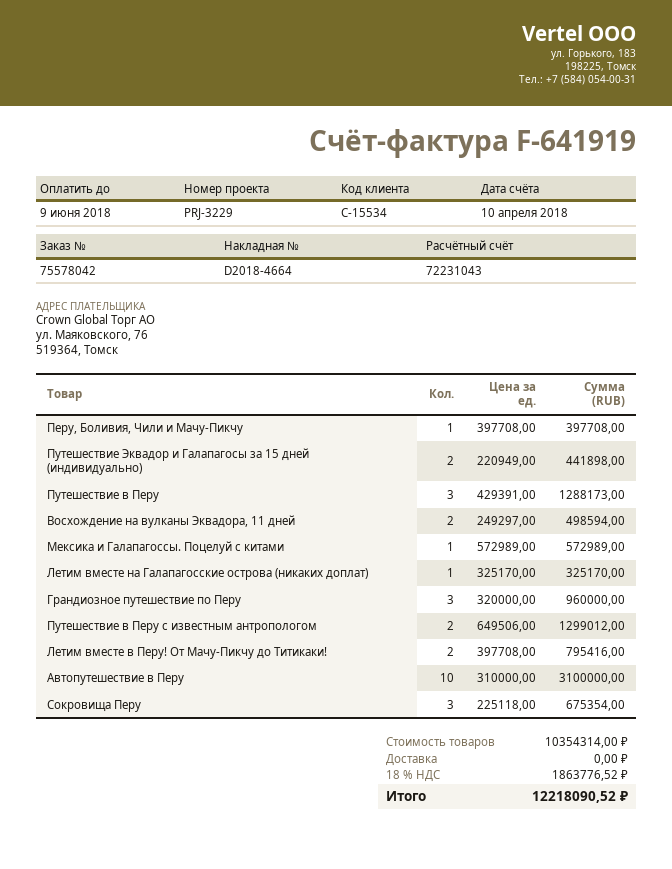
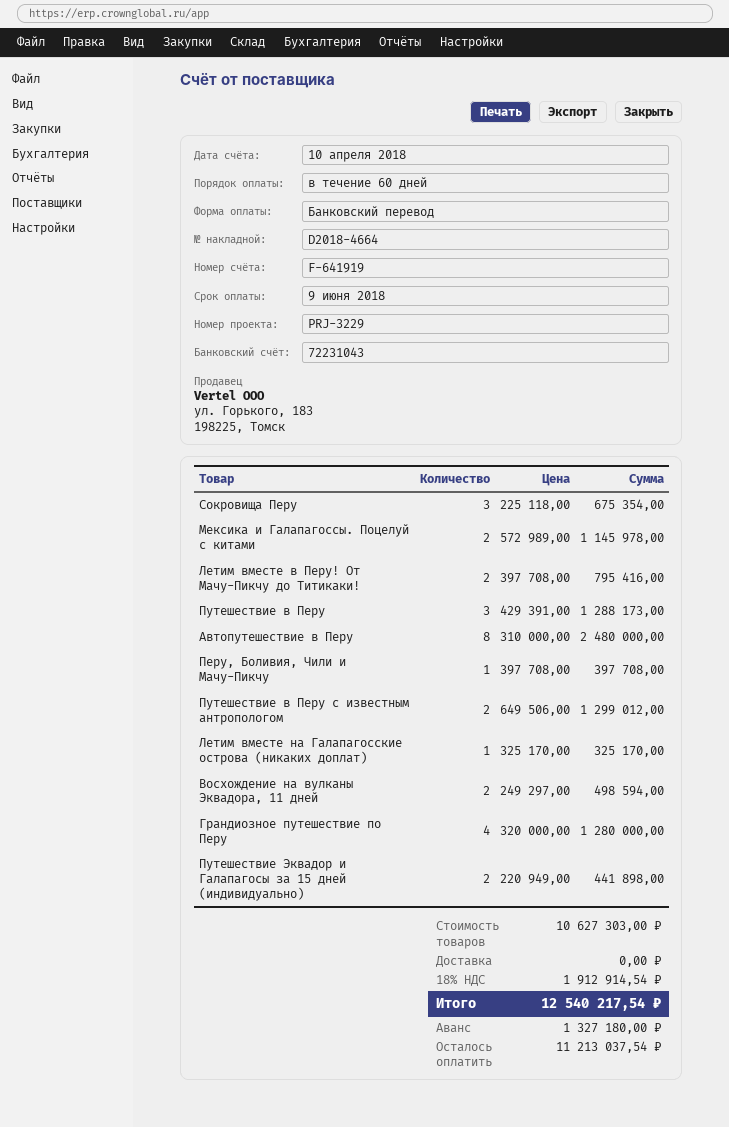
Мексика и Галапагоссы. Поцелуй с китами: 1 x 572989.00 = 572989.00 -> 2 x 572989.00 = 1145978.00
Грандиозное путешествие по Перу: 3 x 320000.00 = 960000.00 -> 4 x 320000.00 = 1280000.00
Автопутешествие в Перу: 10 x 310000.00 = 3100000.00 -> 8 x 310000.00 = 2480000.00
subtotal: 10354314.00 -> 10627303.00
tax: 18% = 1863776.52 -> 18% = 1912914.54
total: 12218090.52 -> 12540217.54

